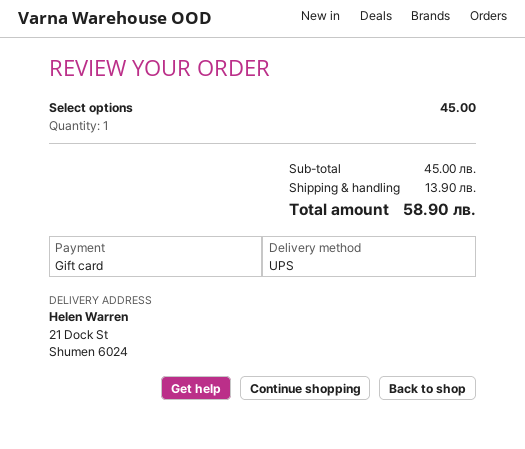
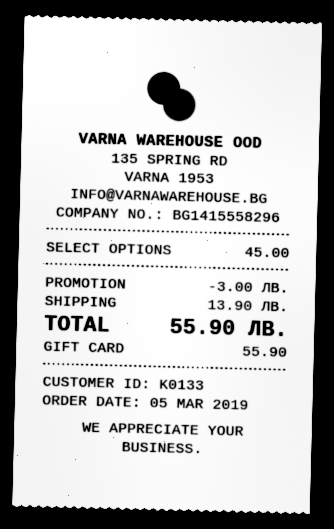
discount: none -> 3.00
total: 58.90 -> 55.90

